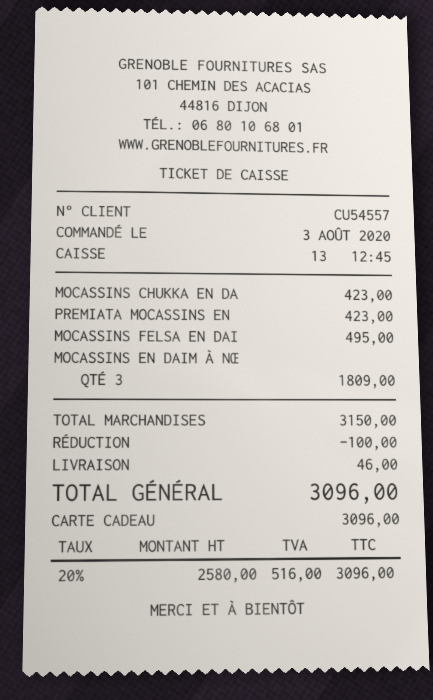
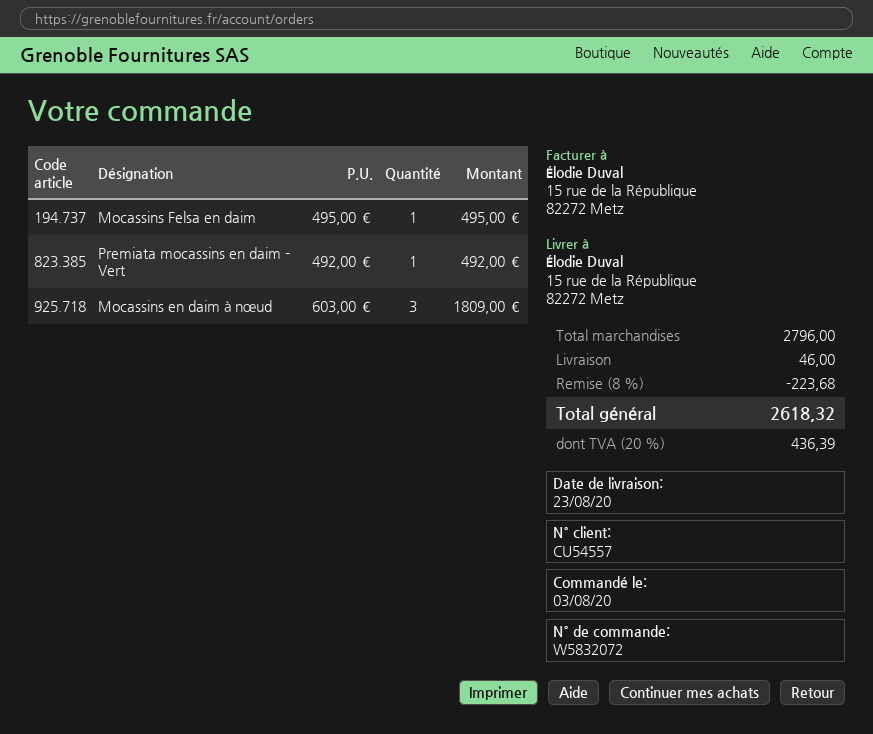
MOCASSINS CHUKKA EN DA: 1 for 423.00 -> none
PREMIATA MOCASSINS EN: 1 for 423.00 -> 1 for 492.00
subtotal: 3150.00 -> 2796.00
discount: 100.00 -> 223.68
tax: 20% = 516.00 -> 20% = 436.39
total: 3096.00 -> 2618.32

